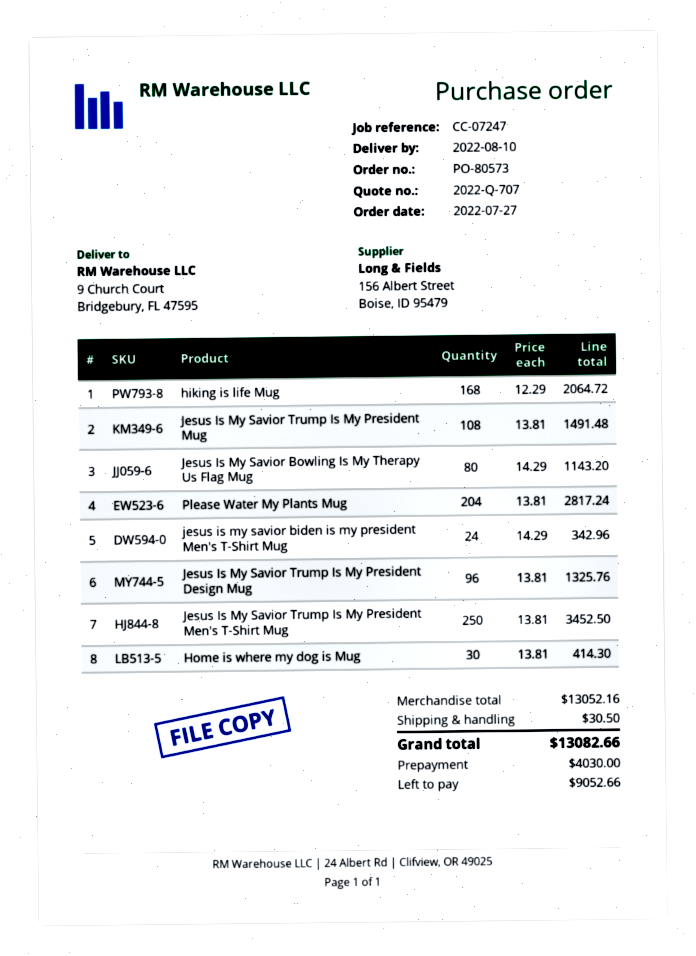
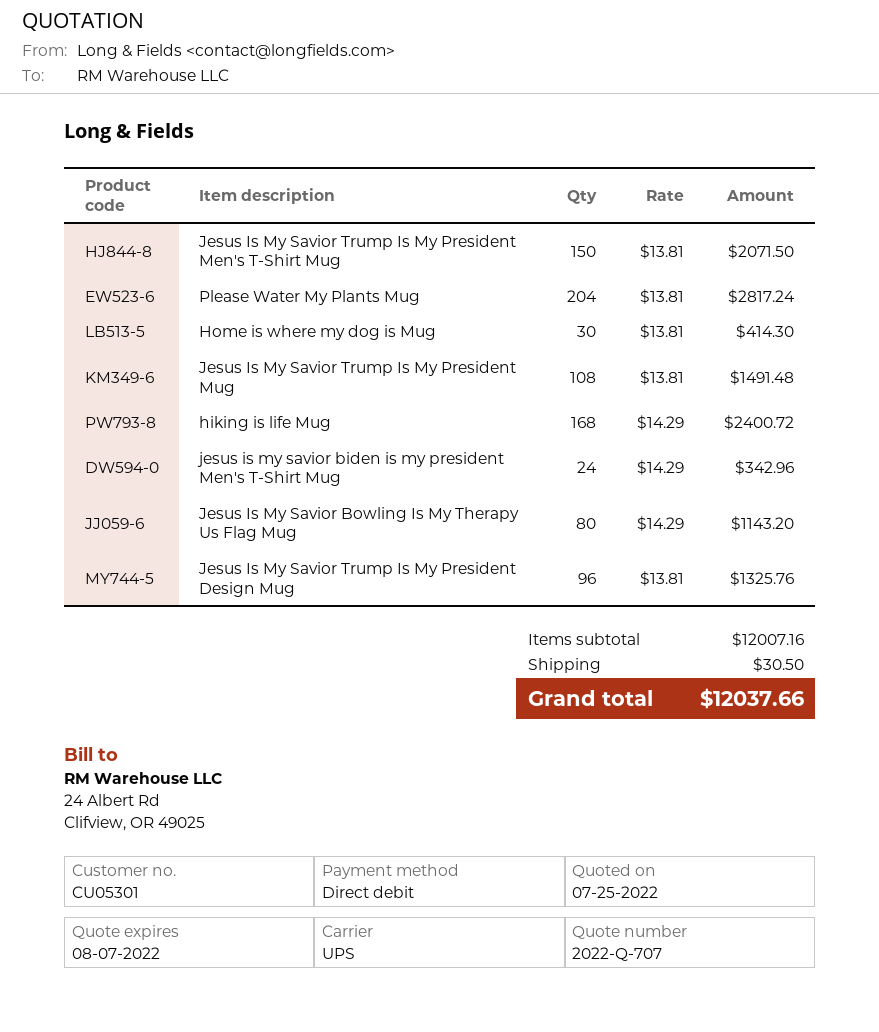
hiking is life Mug: 168 x 12.29 = 2064.72 -> 168 x 14.29 = 2400.72
Jesus Is My Savior Trump Is My President Men's T-Shirt Mug: 250 x 13.81 = 3452.50 -> 150 x 13.81 = 2071.50
subtotal: 13052.16 -> 12007.16
total: 13082.66 -> 12037.66

